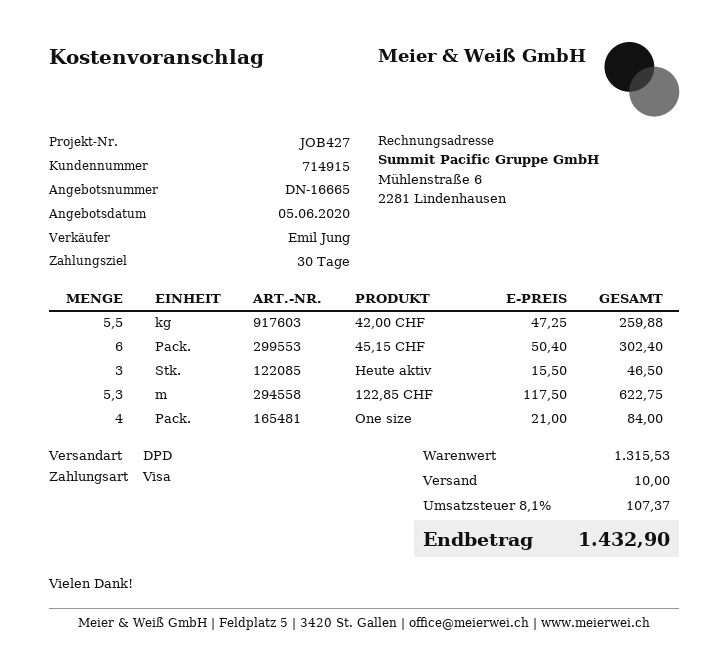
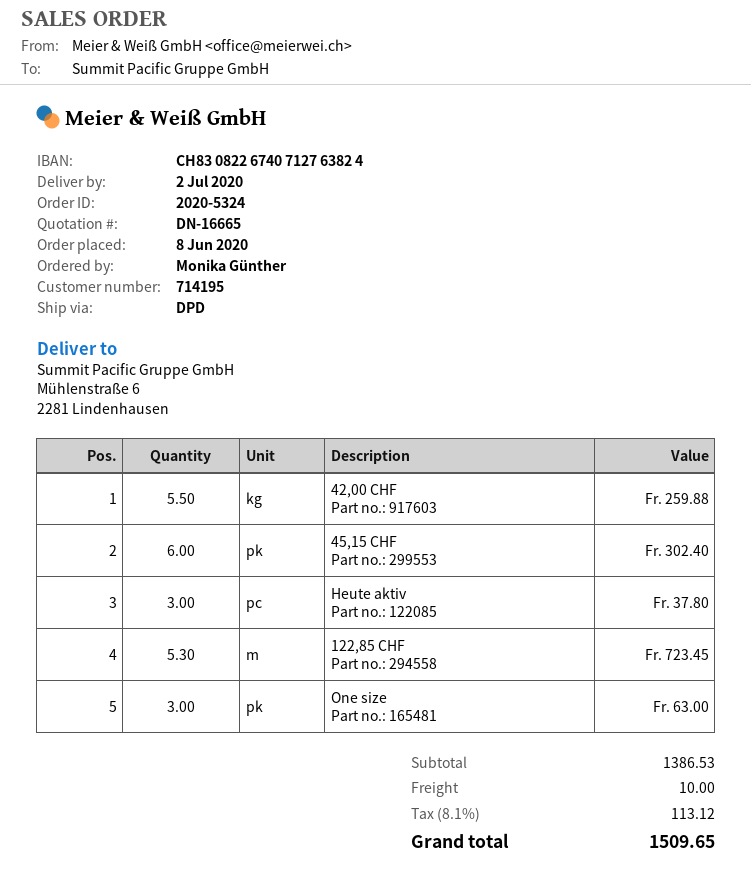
customer number: 714915 -> 714195
Heute aktiv: 3 for 46.50 -> 3 for 37.80
122,85 CHF: 5.3 for 622.75 -> 5.3 for 723.45
One size: 4 for 84.00 -> 3 for 63.00
subtotal: 1315.53 -> 1386.53
tax: 8.1% = 107.37 -> 8.1% = 113.12
total: 1432.90 -> 1509.65

